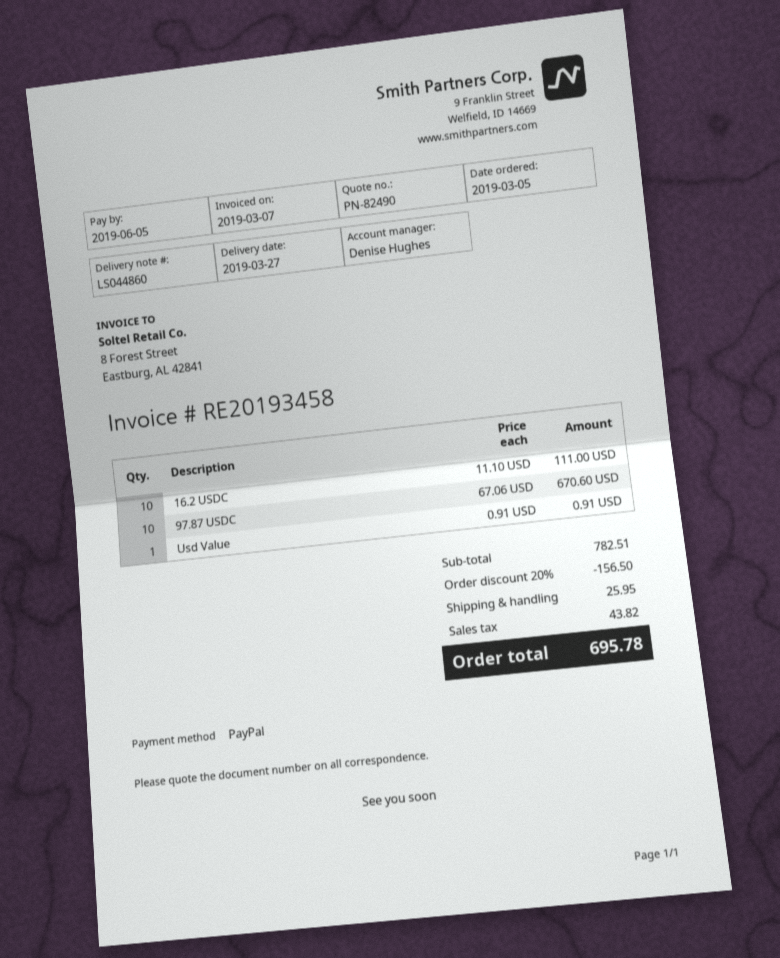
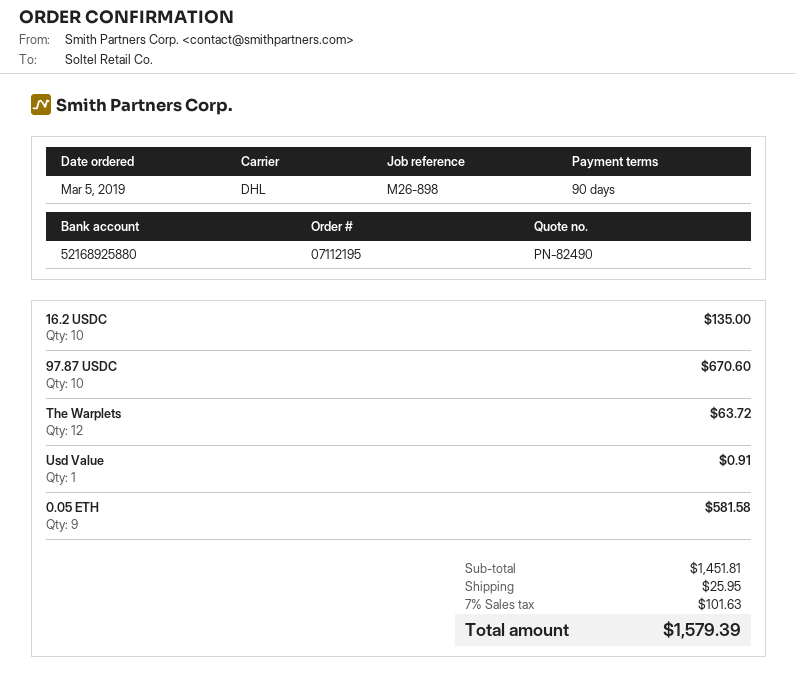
16.2 USDC: 10 for 111.00 -> 10 for 135.00
The Warplets: none -> 12 for 63.72
0.05 ETH: none -> 9 for 581.58
subtotal: 782.51 -> 1451.81
discount: 20% = 156.50 -> none
tax: 43.82 -> 101.63
total: 695.78 -> 1579.39

